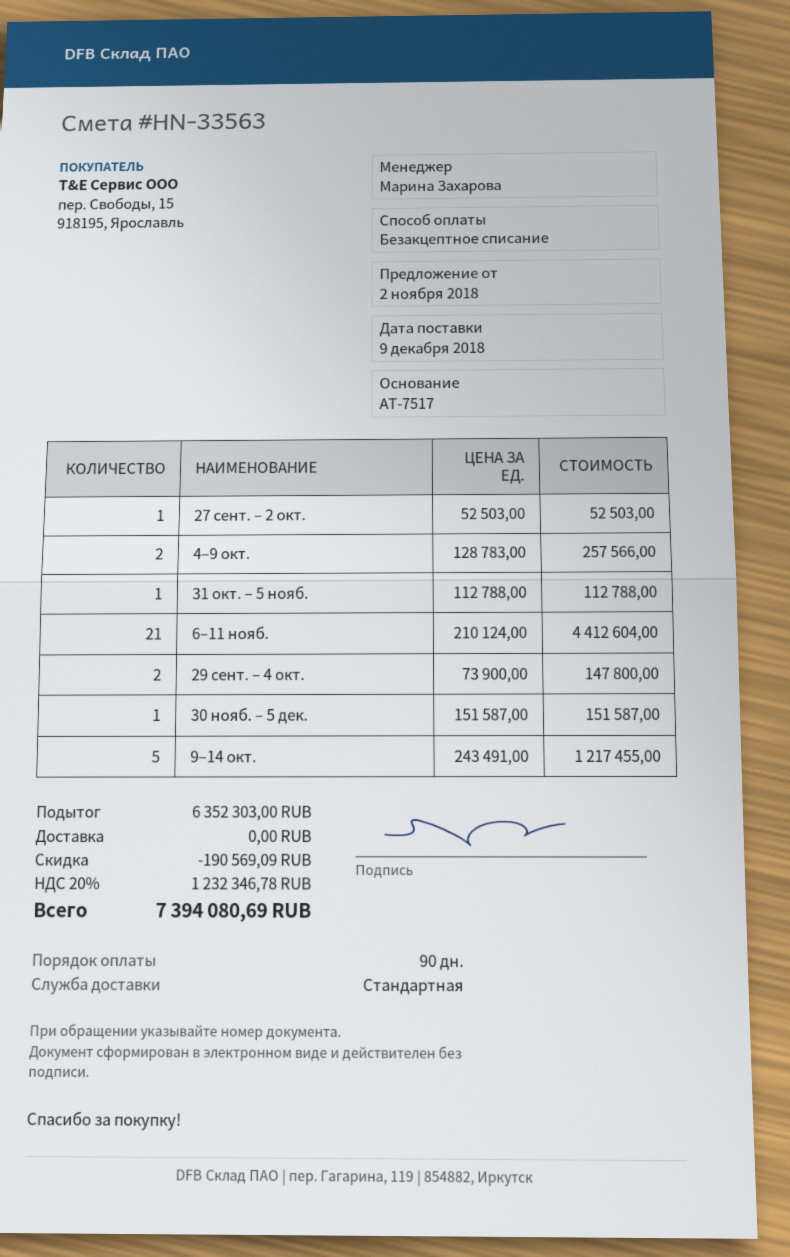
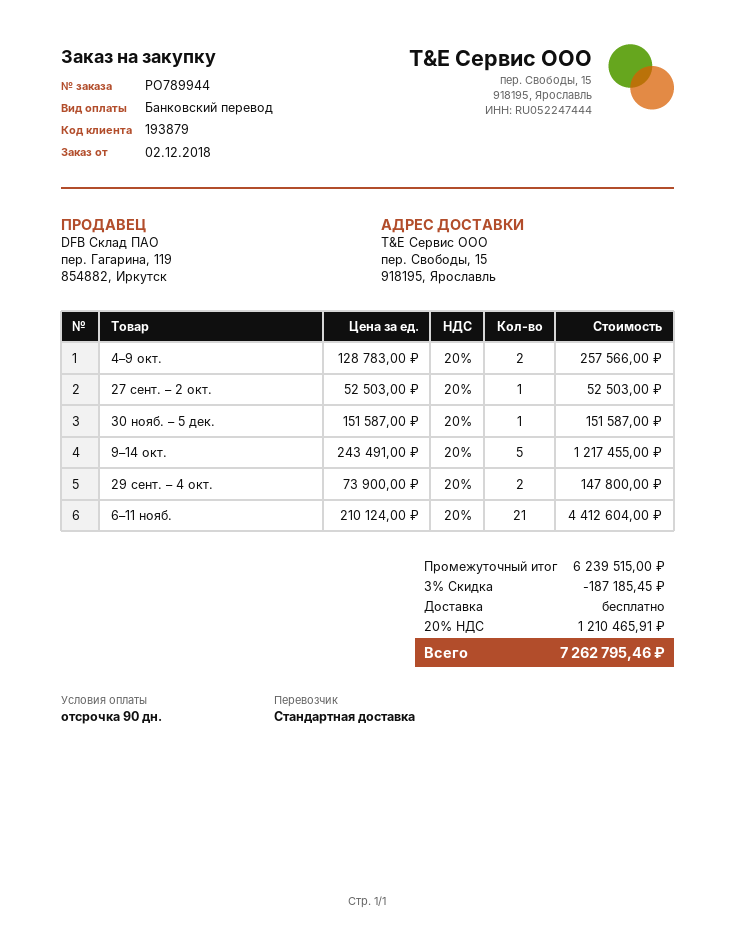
payment method: direct debit -> bank transfer
31 окт. – 5 нояб.: 1 x 112788.00 = 112788.00 -> none
subtotal: 6352303.00 -> 6239515.00
discount: 190569.09 -> 187185.45
tax: 20% = 1232346.78 -> 20% = 1210465.91
total: 7394080.69 -> 7262795.46

